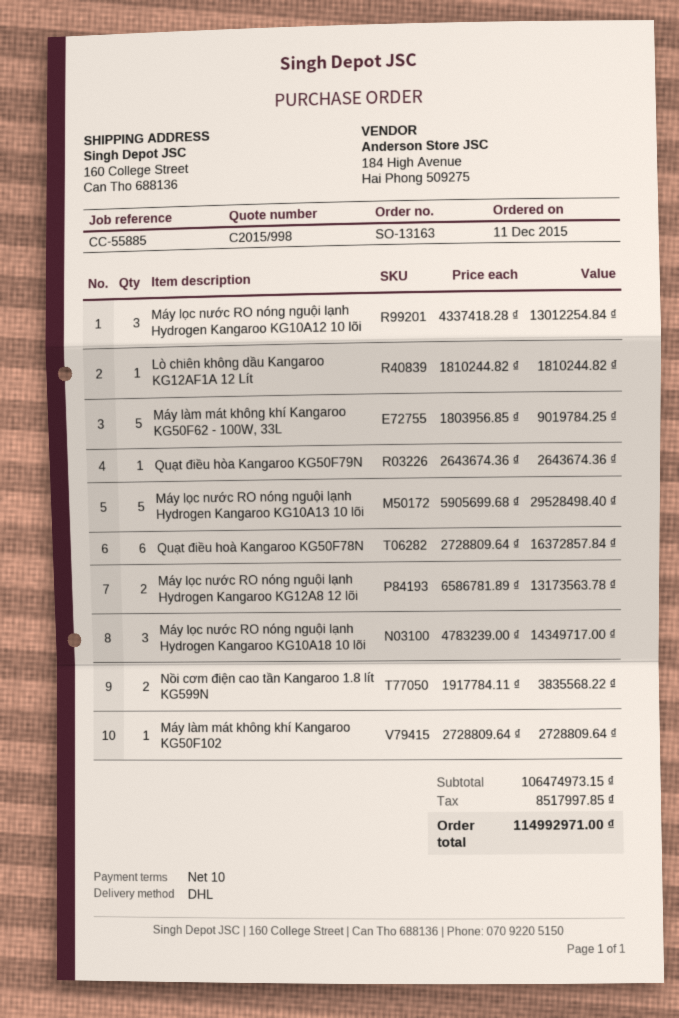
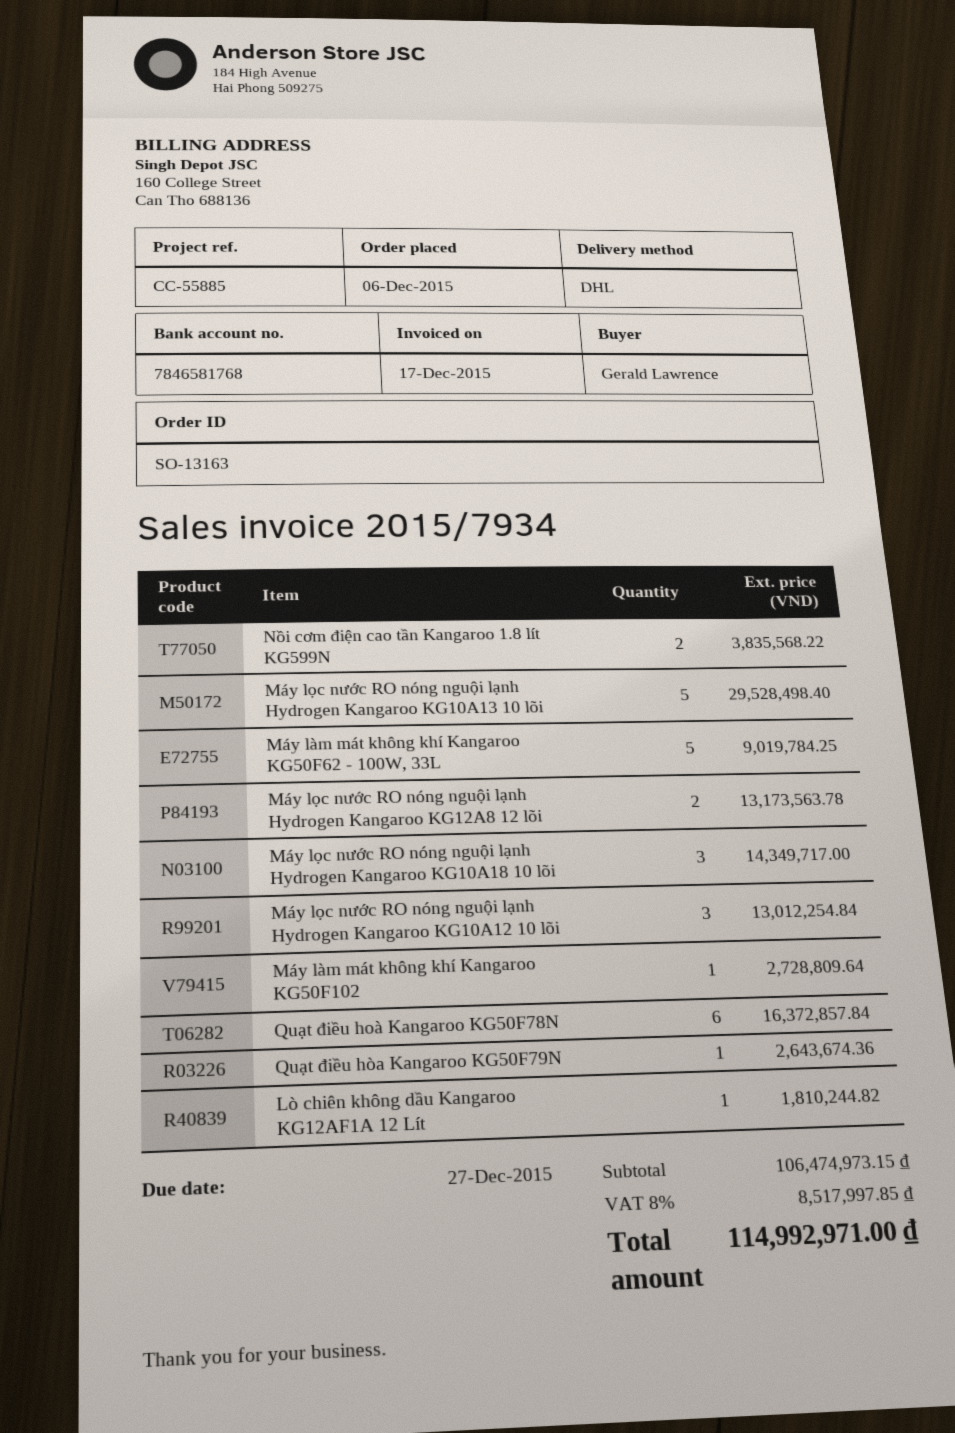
order date: 2015-12-11 -> 2015-12-06

